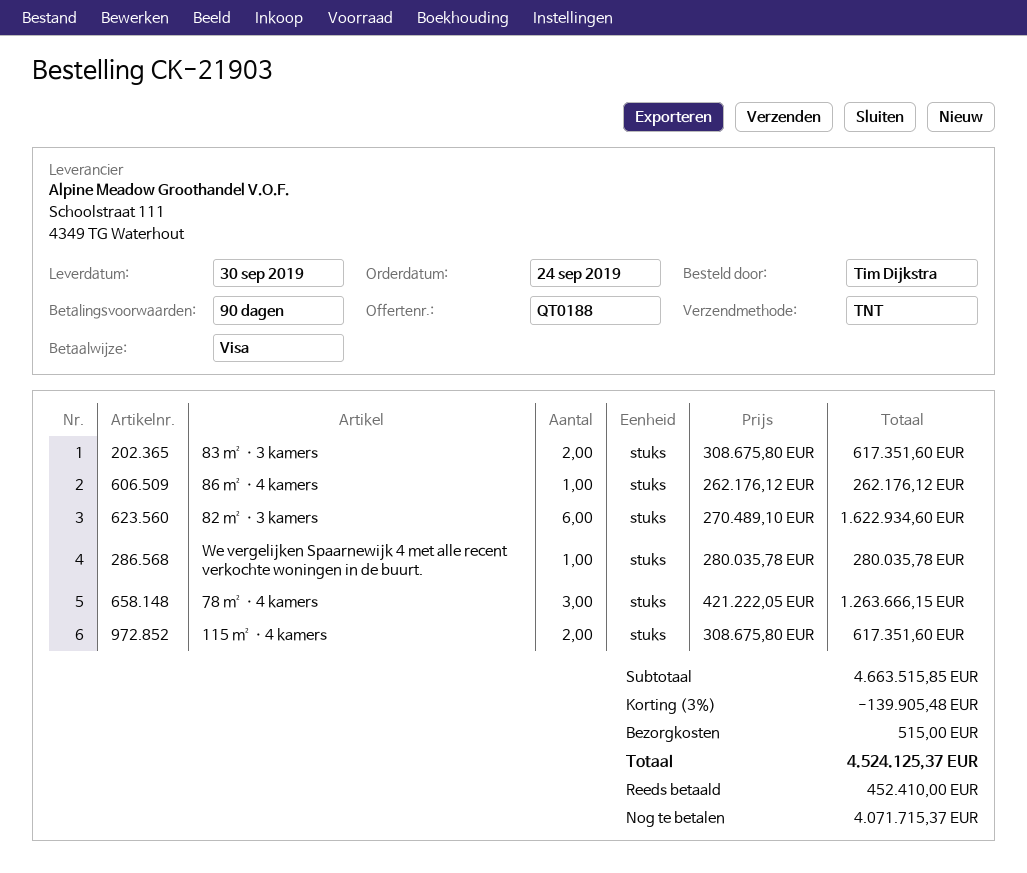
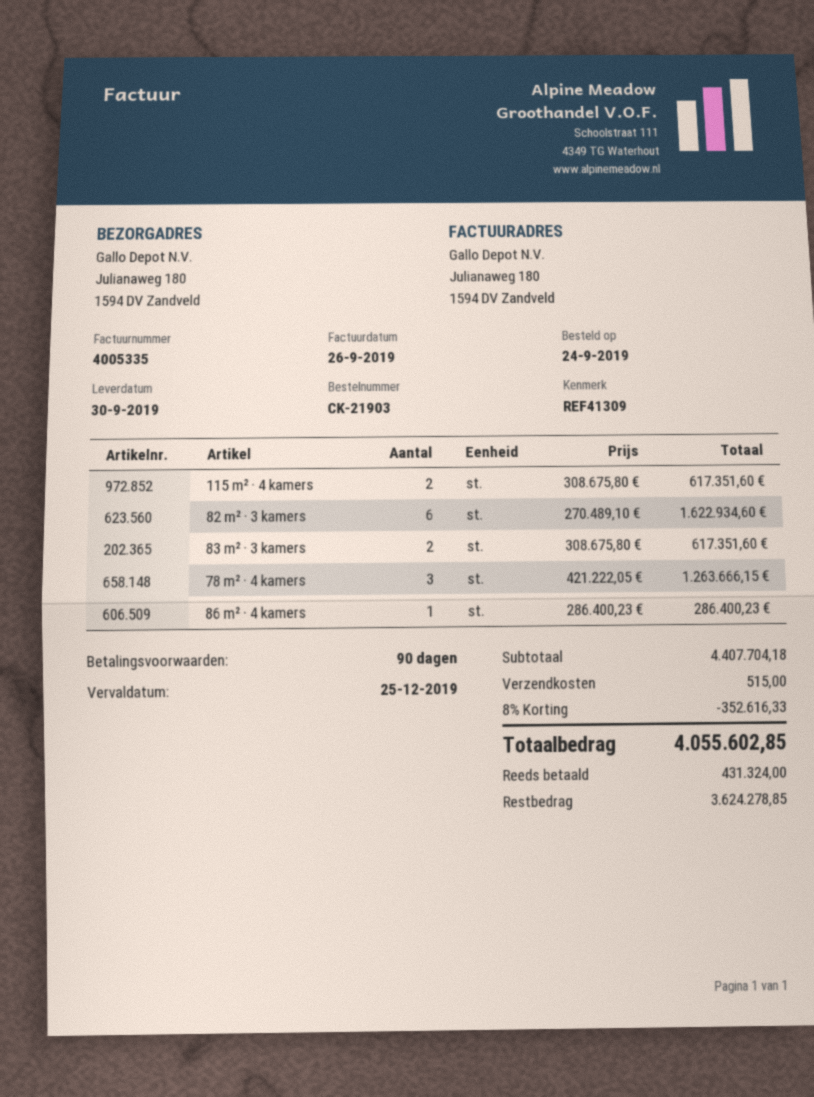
86 m² · 4 kamers: 1 x 262176.12 = 262176.12 -> 1 x 286400.23 = 286400.23
We vergelijken Spaarnewijk 4 met alle recent verkochte woningen in de buurt.: 1 x 280035.78 = 280035.78 -> none
subtotal: 4663515.85 -> 4407704.18
discount: 3% = 139905.48 -> 8% = 352616.33
total: 4524125.37 -> 4055602.85
deposit: 452410.00 -> 431324.00
balance: 4071715.37 -> 3624278.85

